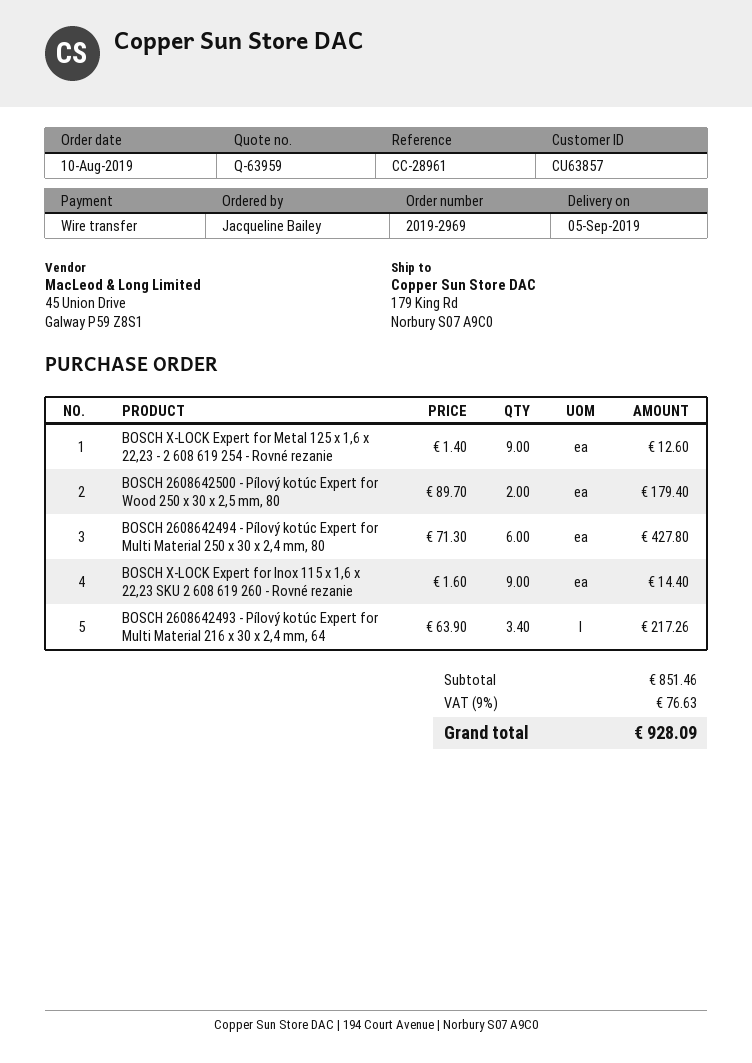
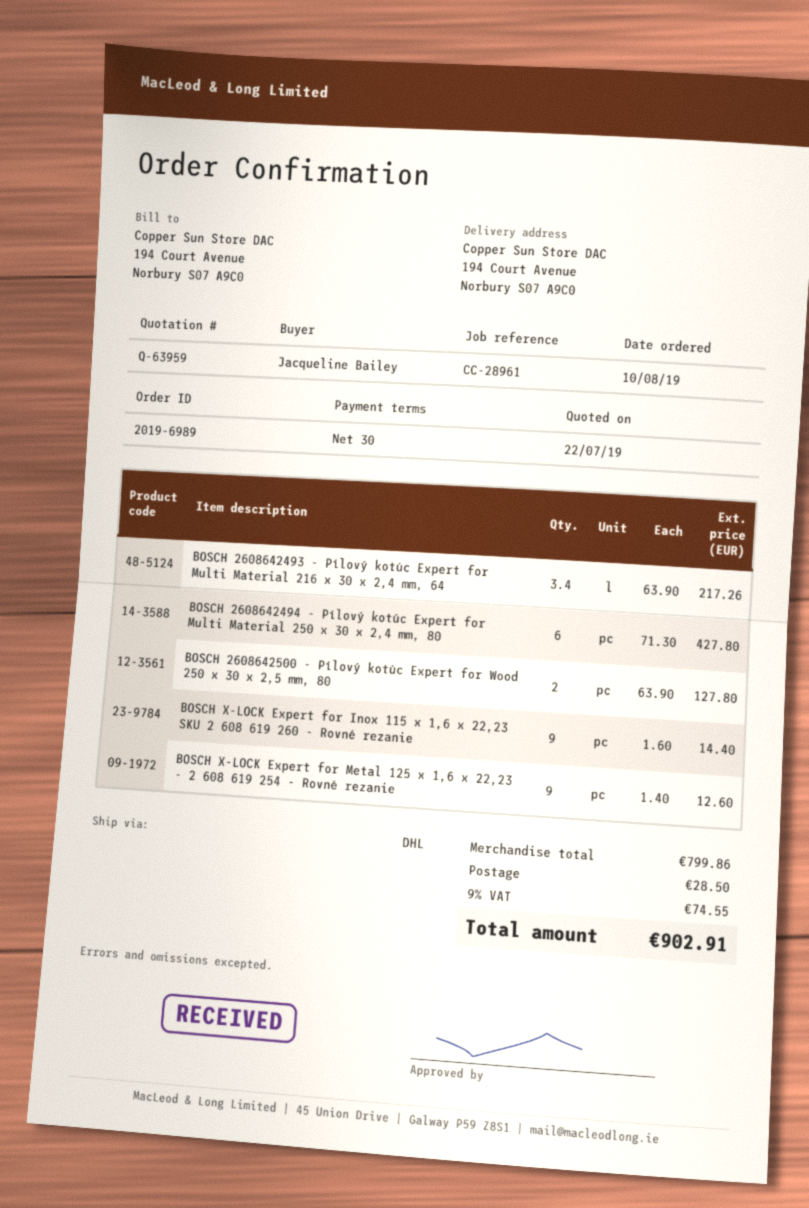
order number: 2019-2969 -> 2019-6989
ship to: 179 King Rd, Norbury S07 A9C0 -> 194 Court Avenue, Norbury S07 A9C0
BOSCH 2608642500 - Pílový kotúc Expert for Wood 250 x 30 x 2,5 mm, 80: 2 x 89.70 = 179.40 -> 2 x 63.90 = 127.80
subtotal: 851.46 -> 799.86
shipping: none -> 28.50
tax: 9% = 76.63 -> 9% = 74.55
total: 928.09 -> 902.91

